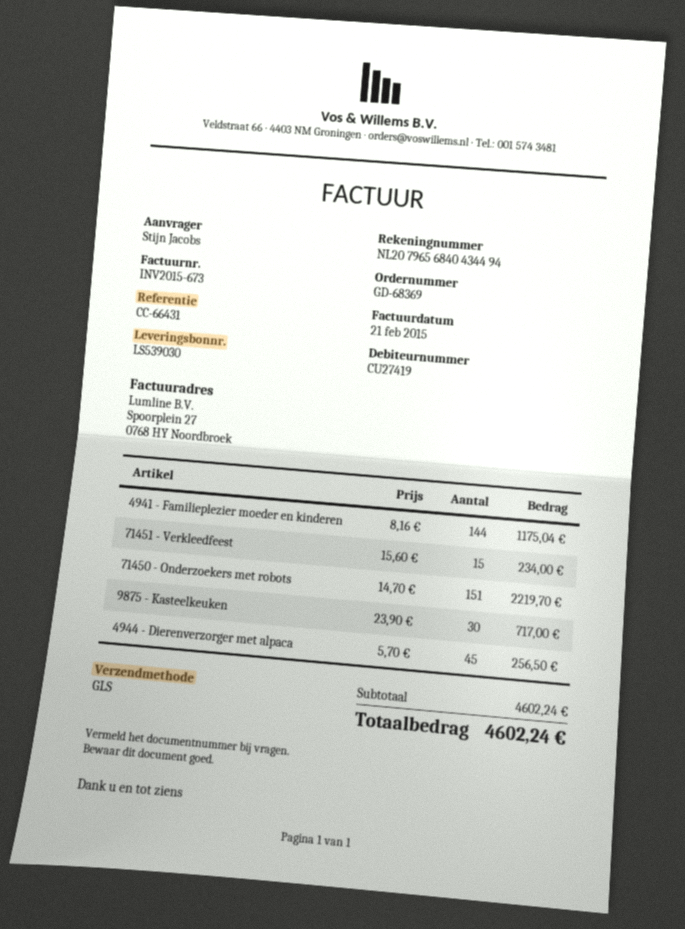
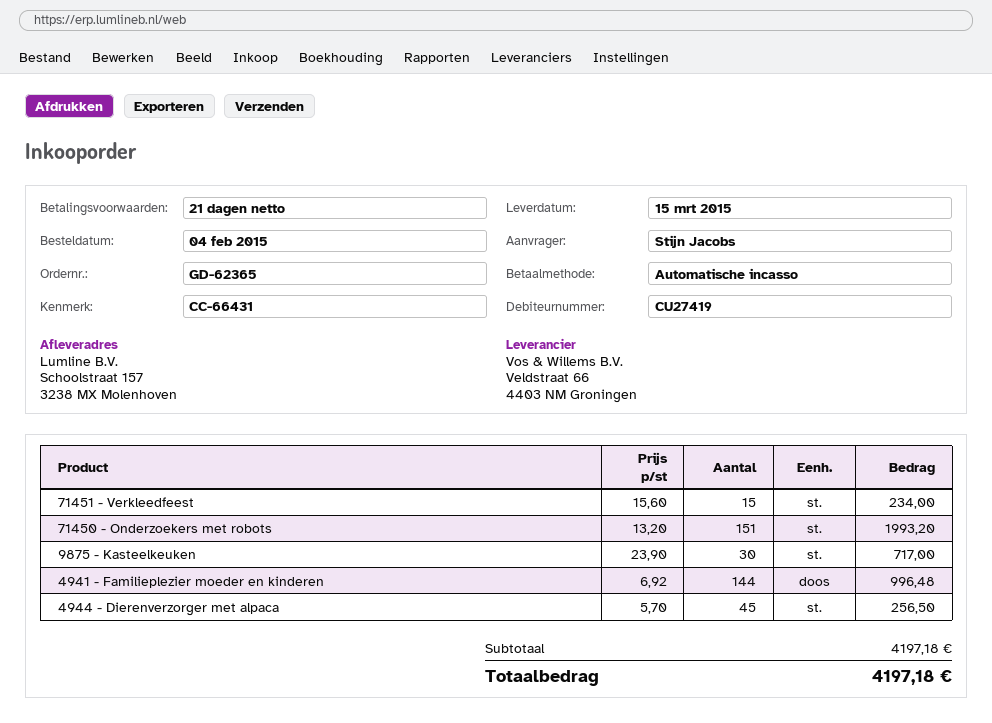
order number: GD-68369 -> GD-62365
4941 - Familieplezier moeder en kinderen: 144 x 8.16 = 1175.04 -> 144 x 6.92 = 996.48
71450 - Onderzoekers met robots: 151 x 14.70 = 2219.70 -> 151 x 13.20 = 1993.20
subtotal: 4602.24 -> 4197.18
total: 4602.24 -> 4197.18

